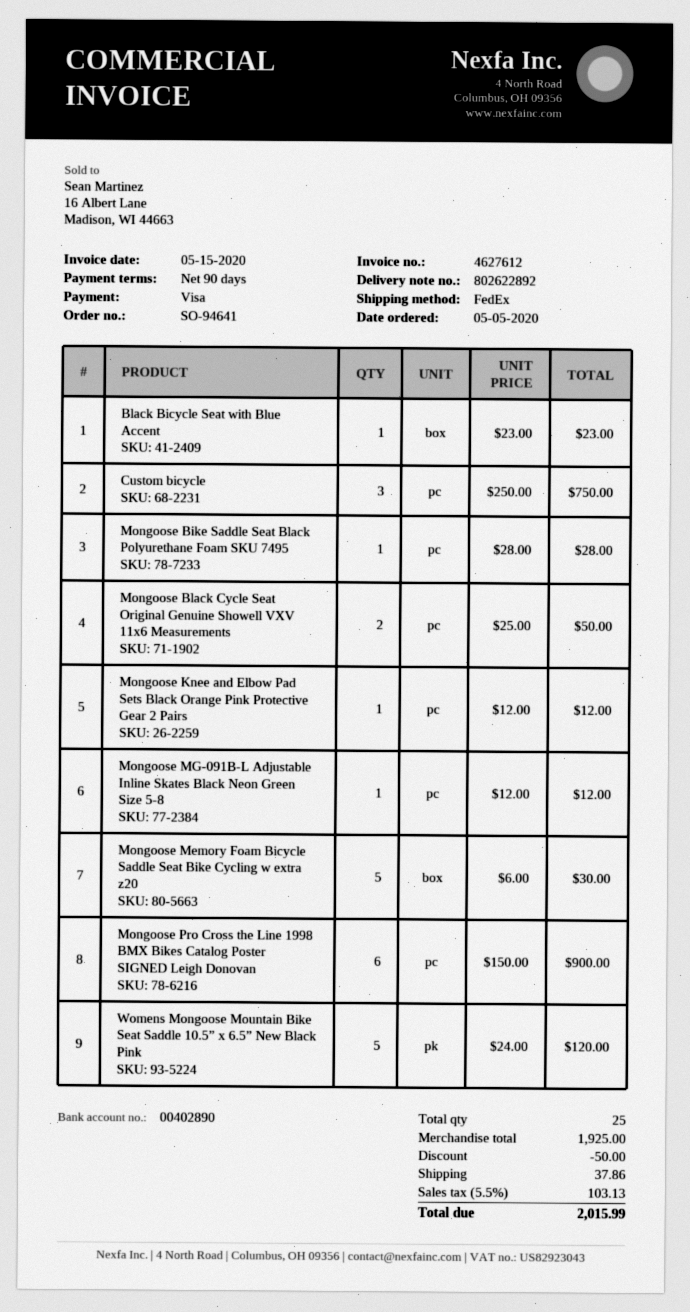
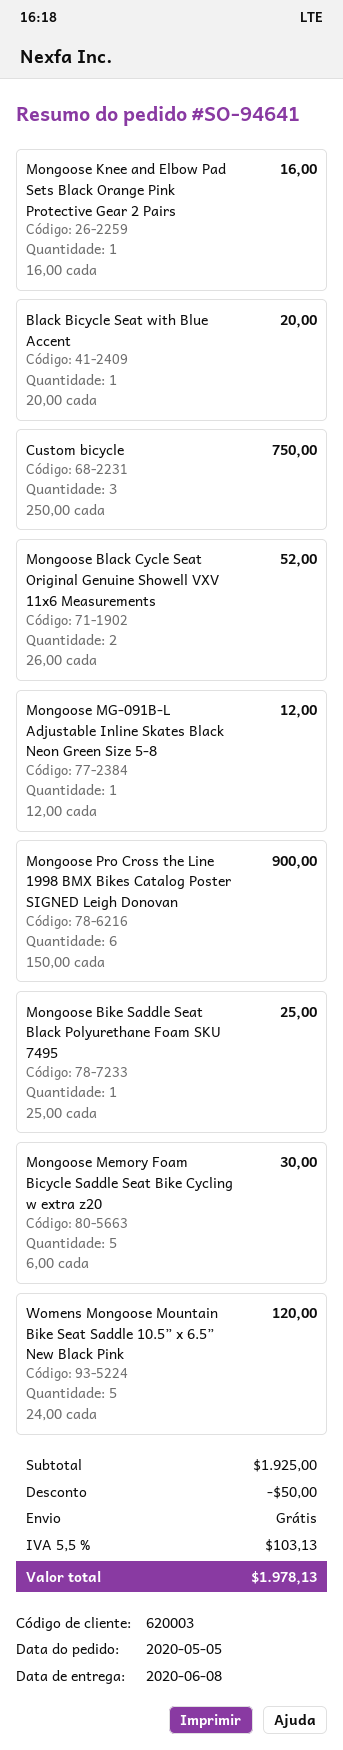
Black Bicycle Seat with Blue Accent: 1 x 23.00 = 23.00 -> 1 x 20.00 = 20.00
Mongoose Bike Saddle Seat Black Polyurethane Foam SKU 7495: 1 x 28.00 = 28.00 -> 1 x 25.00 = 25.00
Mongoose Black Cycle Seat Original Genuine Showell VXV 11x6 Measurements: 2 x 25.00 = 50.00 -> 2 x 26.00 = 52.00
Mongoose Knee and Elbow Pad Sets Black Orange Pink Protective Gear 2 Pairs: 1 x 12.00 = 12.00 -> 1 x 16.00 = 16.00
shipping: 37.86 -> 0.00
total: 2015.99 -> 1978.13

